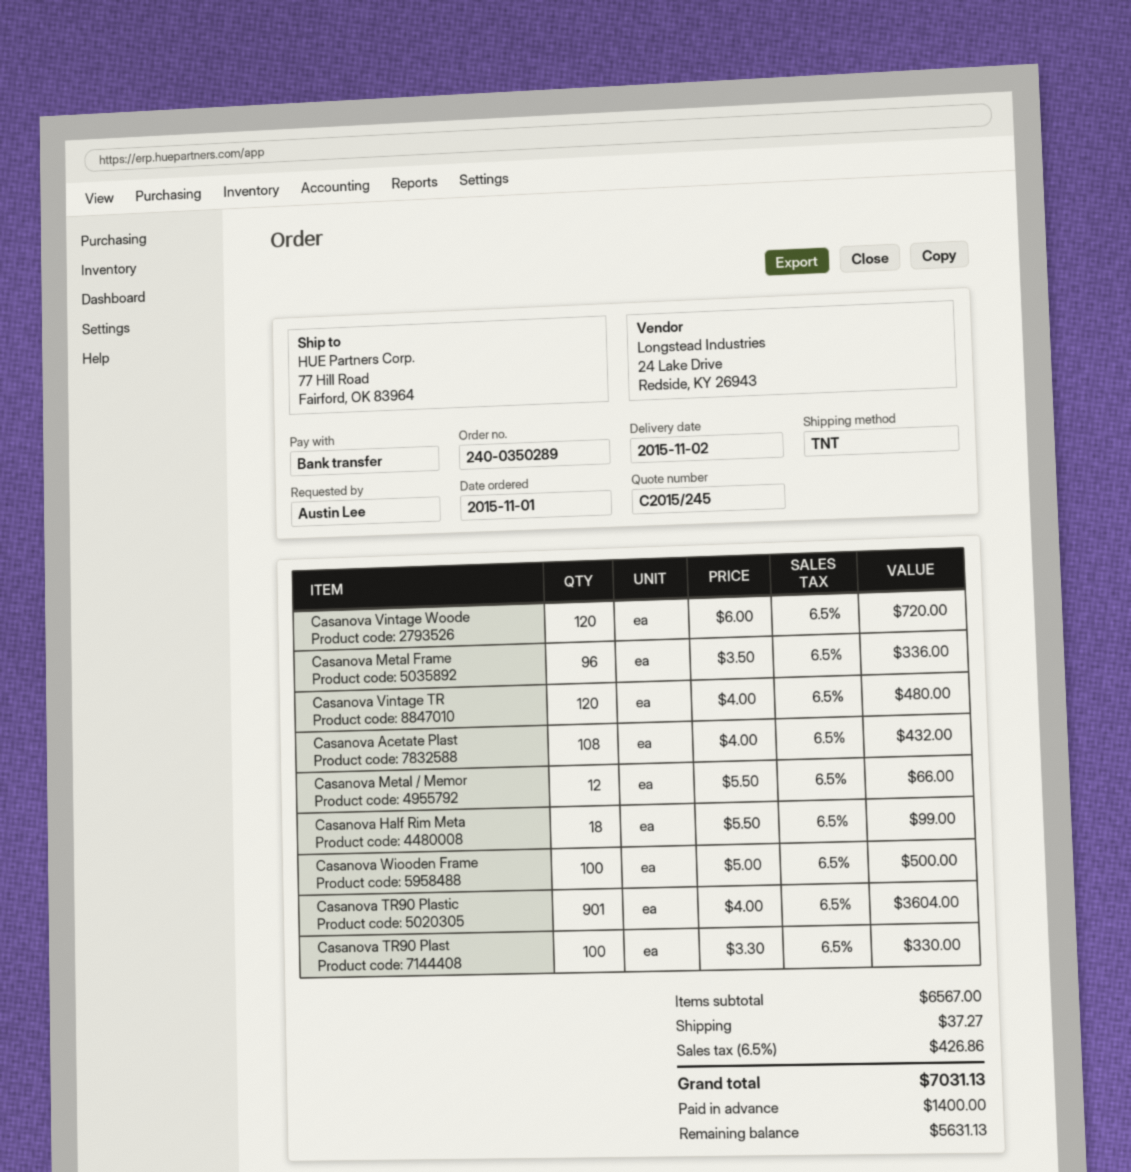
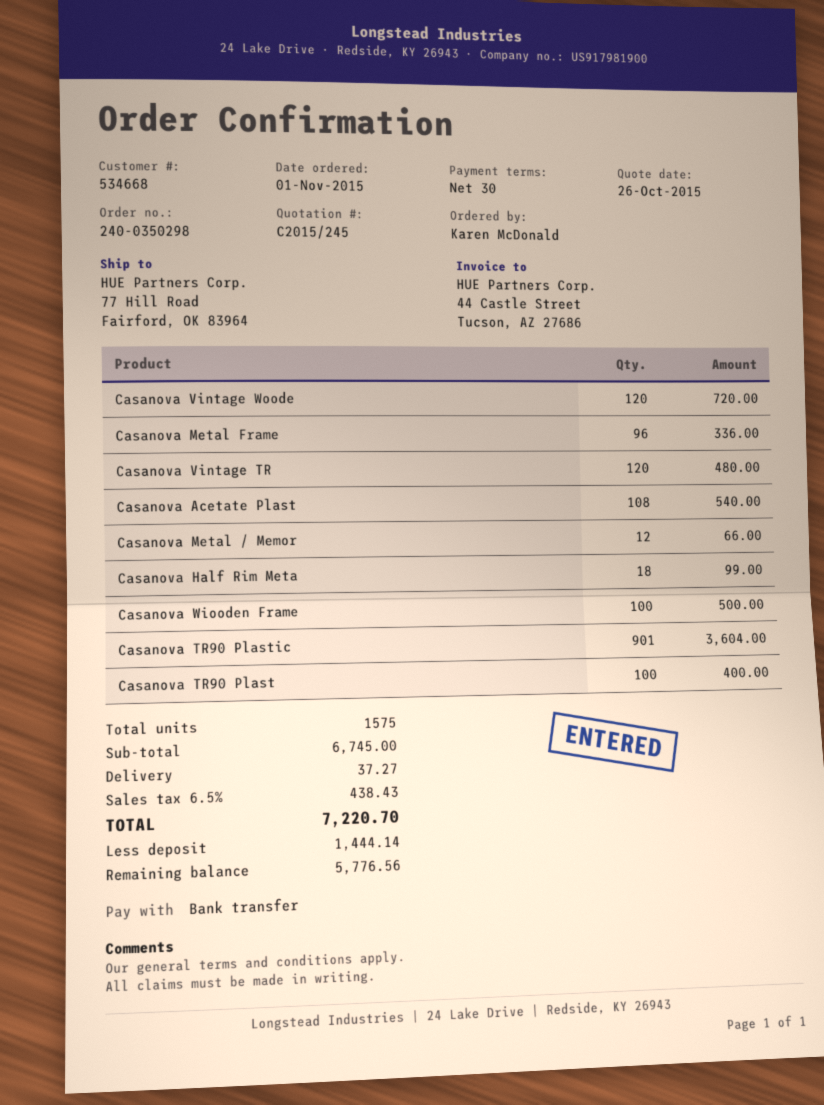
order number: 240-0350289 -> 240-0350298
ordered by: Austin Lee -> Karen McDonald
Casanova Acetate Plast: 108 for 432.00 -> 108 for 540.00
Casanova TR90 Plast: 100 for 330.00 -> 100 for 400.00
subtotal: 6567.00 -> 6745.00
tax: 6.5% = 426.86 -> 6.5% = 438.43
total: 7031.13 -> 7220.70
deposit: 1400.00 -> 1444.14
balance: 5631.13 -> 5776.56

